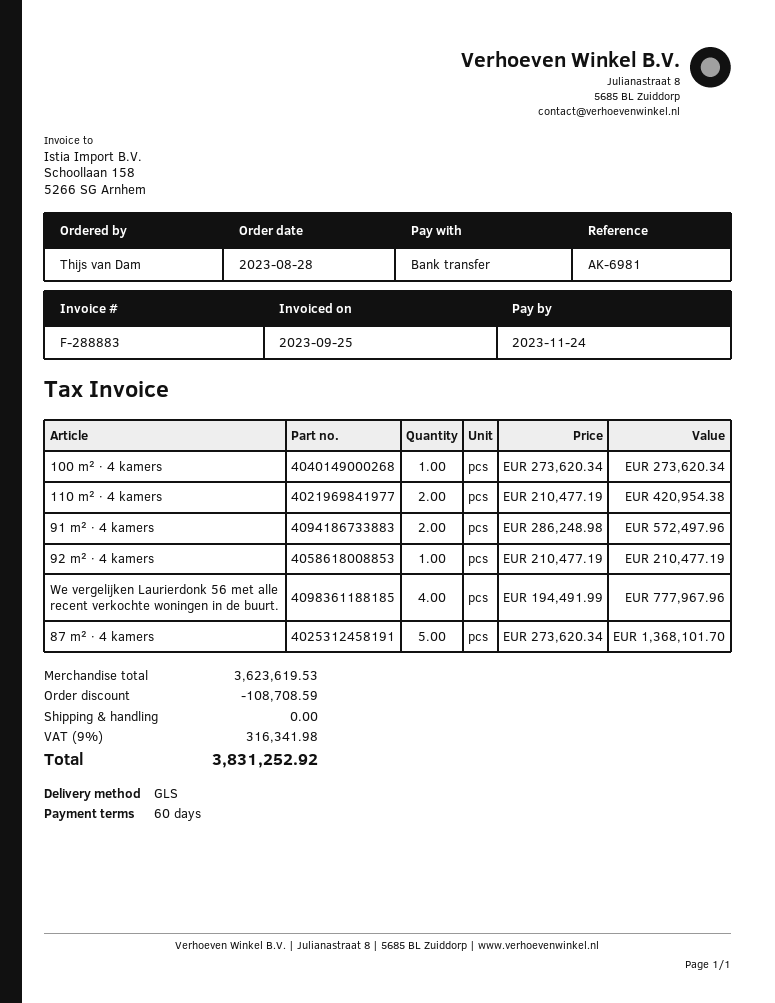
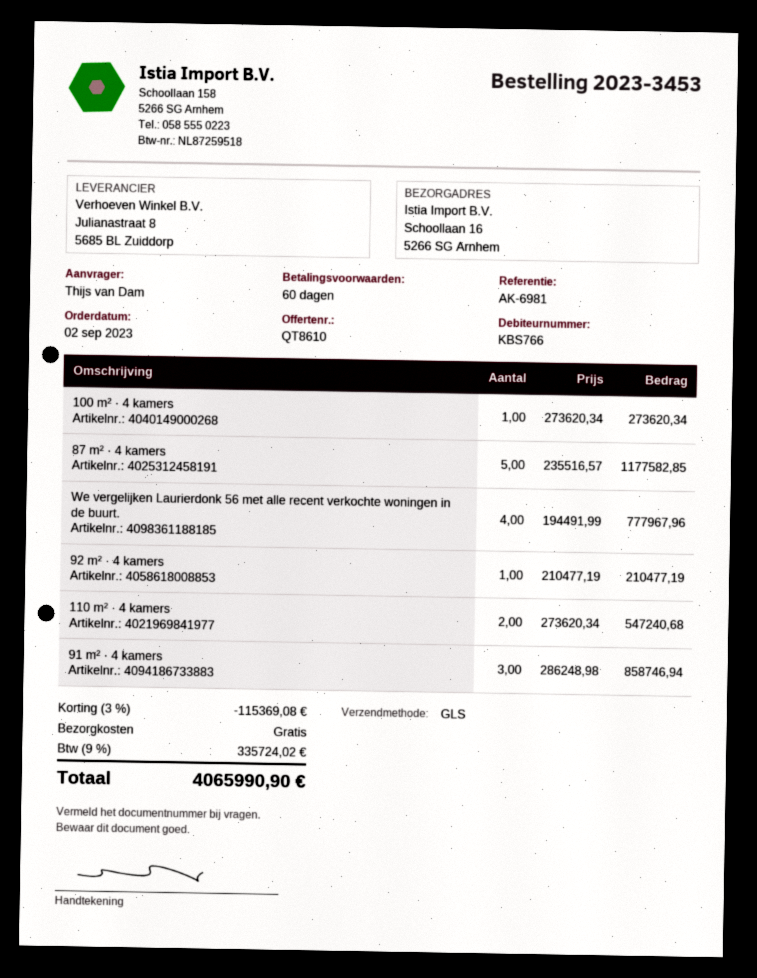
order date: 2023-08-28 -> 2023-09-02
110 m² · 4 kamers: 2 x 210477.19 = 420954.38 -> 2 x 273620.34 = 547240.68
91 m² · 4 kamers: 2 x 286248.98 = 572497.96 -> 3 x 286248.98 = 858746.94
87 m² · 4 kamers: 5 x 273620.34 = 1368101.70 -> 5 x 235516.57 = 1177582.85
discount: 108708.59 -> 115369.08
tax: 9% = 316341.98 -> 9% = 335724.02
total: 3831252.92 -> 4065990.90

